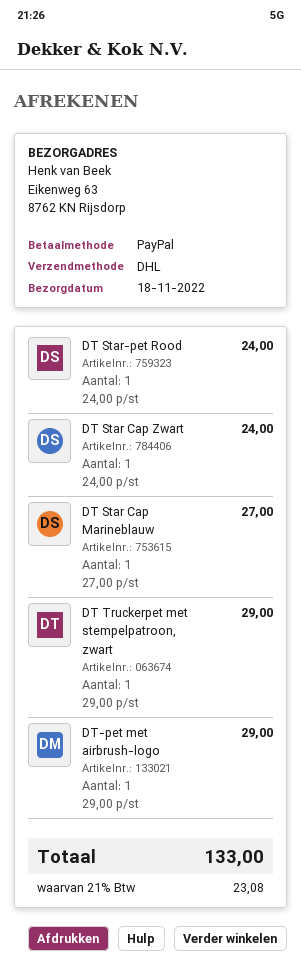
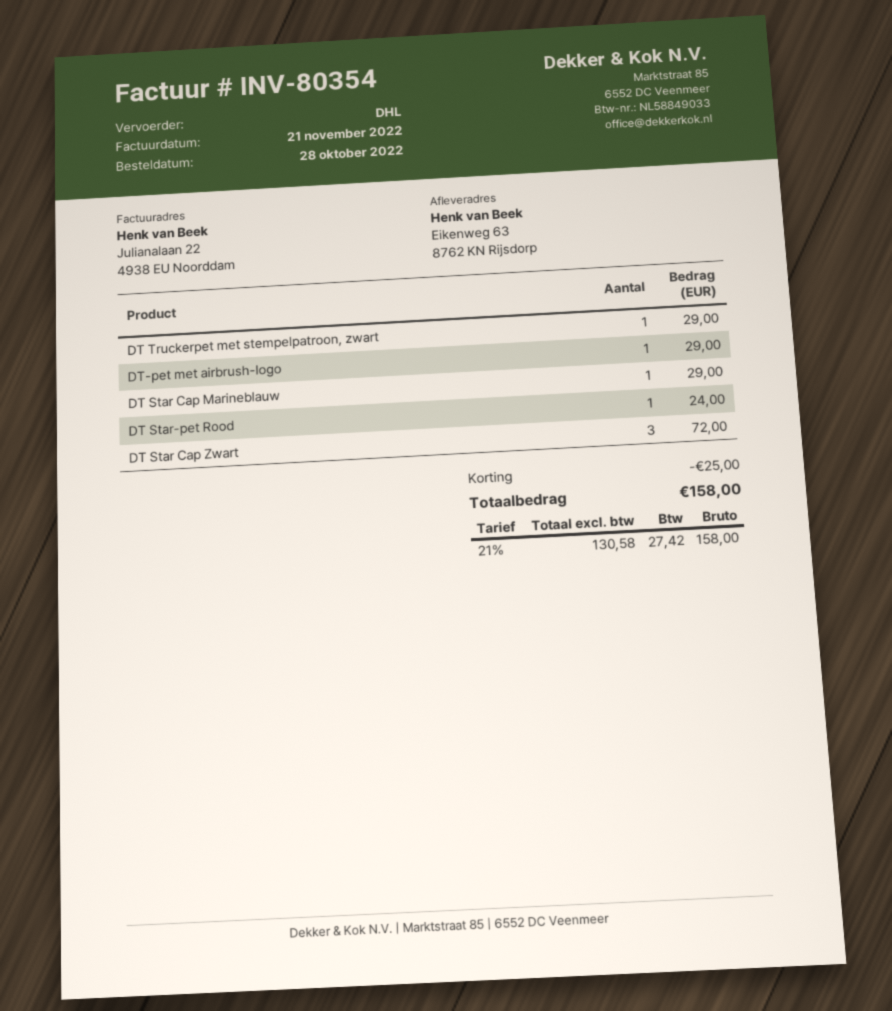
DT Star Cap Zwart: 1 for 24.00 -> 3 for 72.00
DT Star Cap Marineblauw: 1 for 27.00 -> 1 for 29.00
discount: none -> 25.00
tax: 21% = 23.08 -> 21% = 27.42
total: 133.00 -> 158.00

